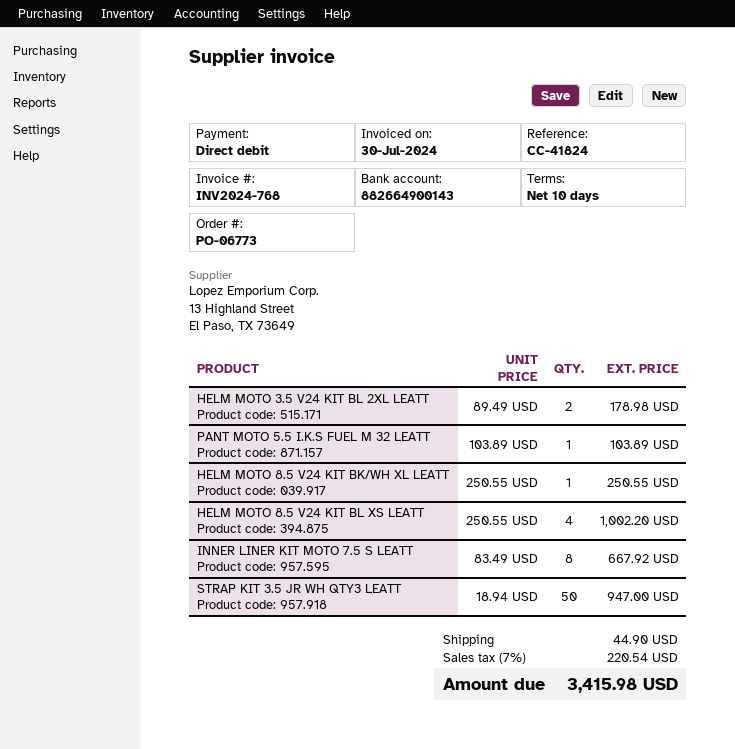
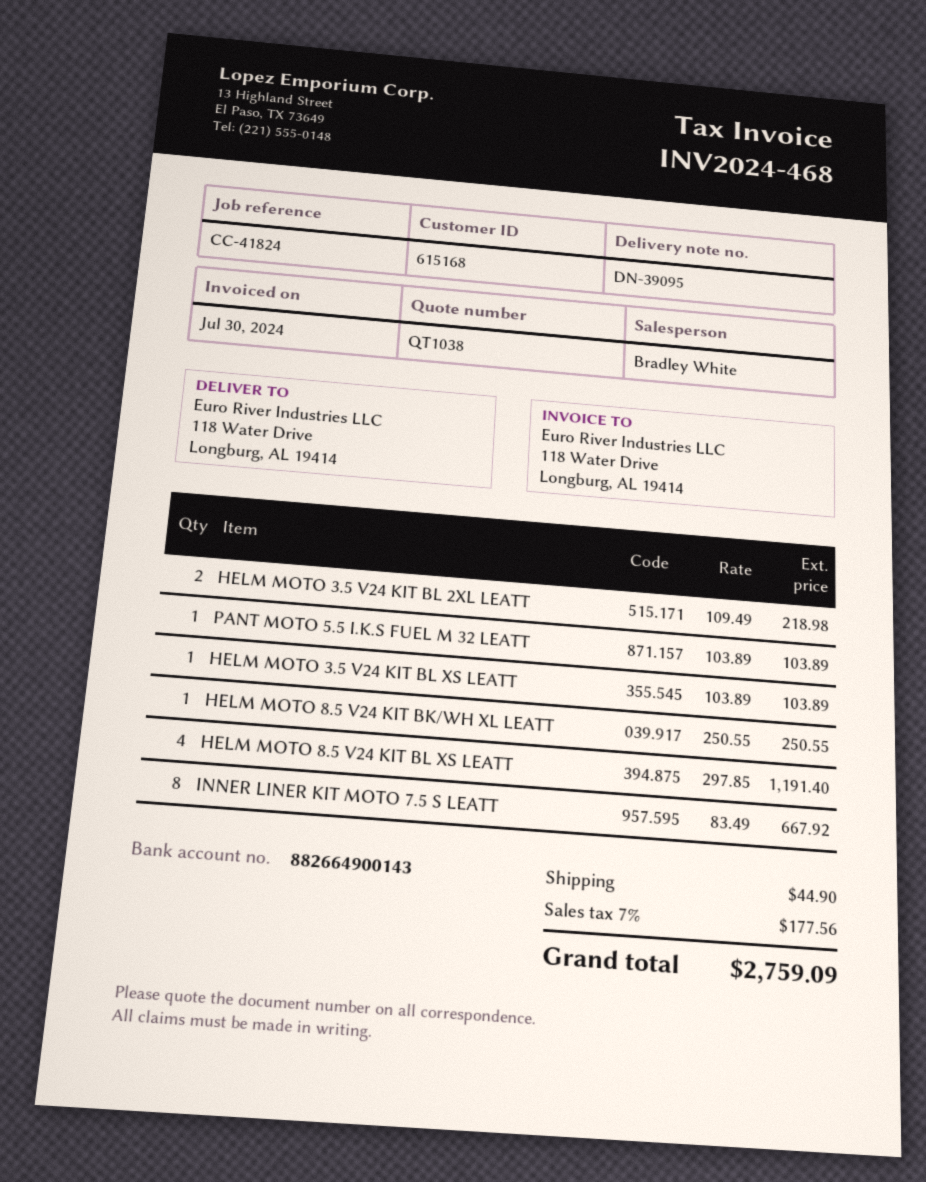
invoice number: INV2024-768 -> INV2024-468
HELM MOTO 3.5 V24 KIT BL 2XL LEATT: 2 x 89.49 = 178.98 -> 2 x 109.49 = 218.98
HELM MOTO 8.5 V24 KIT BL XS LEATT: 4 x 250.55 = 1002.20 -> 4 x 297.85 = 1191.40
STRAP KIT 3.5 JR WH QTY3 LEATT: 50 x 18.94 = 947.00 -> none
HELM MOTO 3.5 V24 KIT BL XS LEATT: none -> 1 x 103.89 = 103.89
tax: 7% = 220.54 -> 7% = 177.56
total: 3415.98 -> 2759.09

